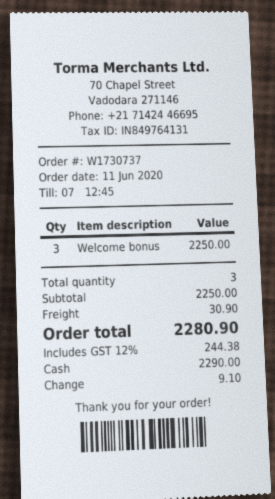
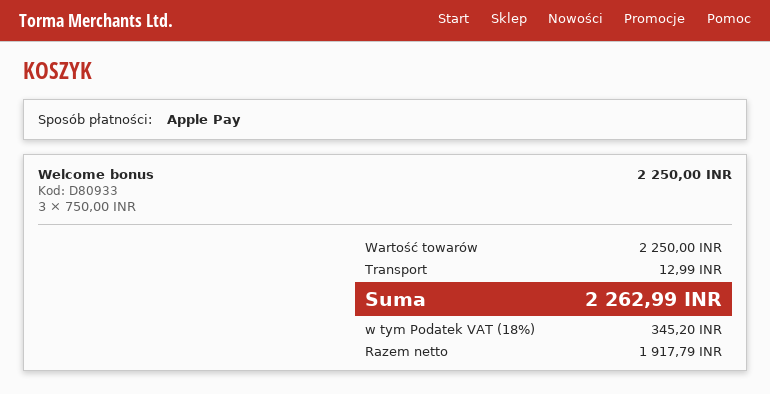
payment method: cash -> Apple Pay
shipping: 30.90 -> 12.99
tax: 12% = 244.38 -> 18% = 345.20
total: 2280.90 -> 2262.99

